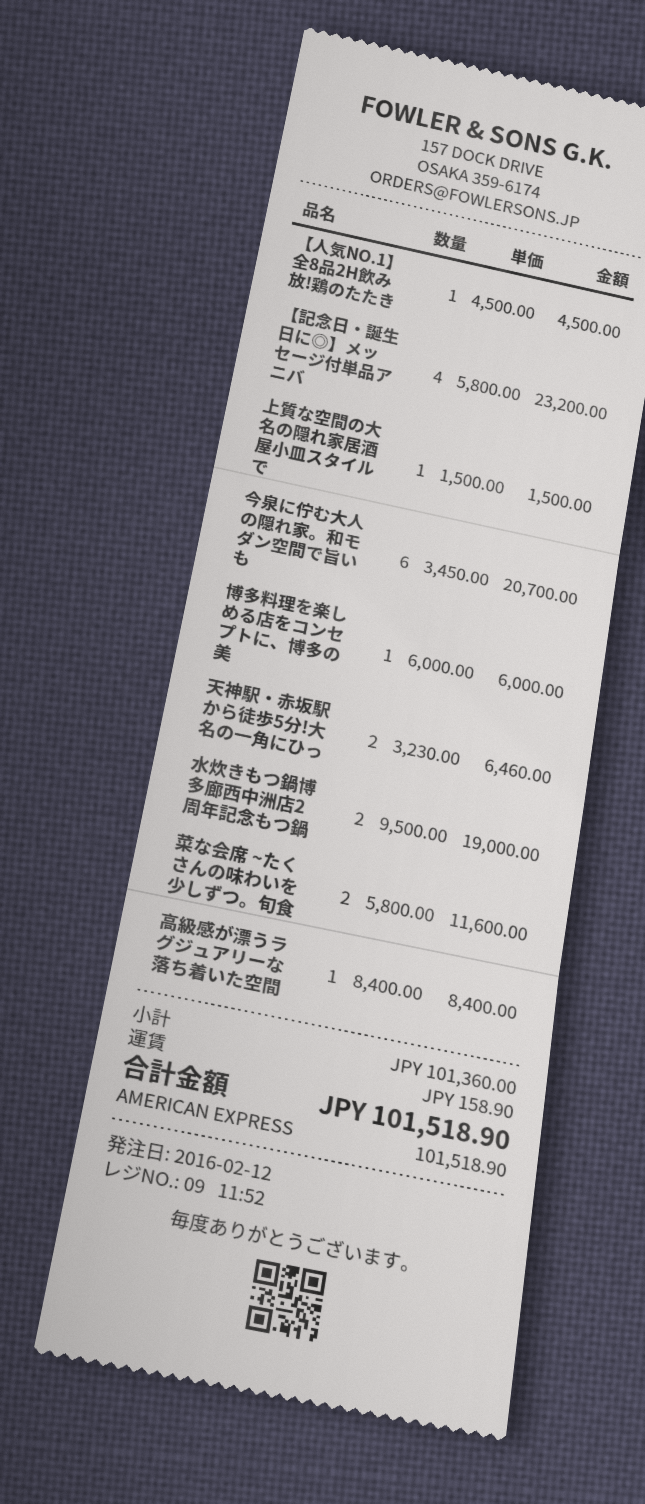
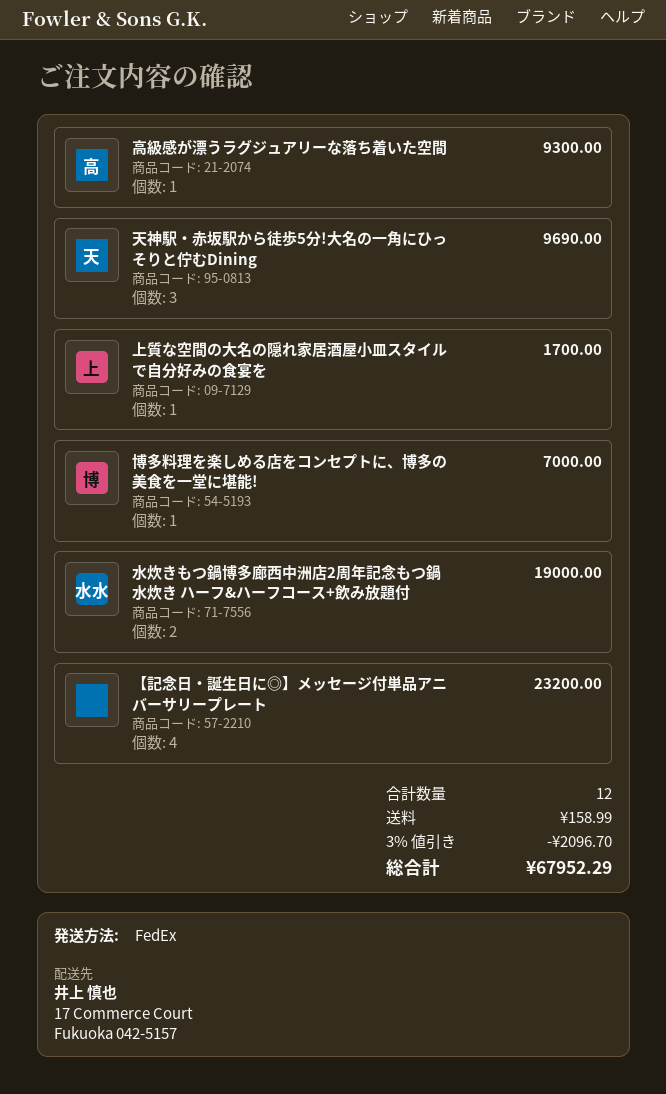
【人気NO.1】全8品2H飲み放!鶏のたたき: 1 for 4500.00 -> none
上質な空間の大名の隠れ家居酒屋小皿スタイルで: 1 for 1500.00 -> 1 for 1700.00
今泉に佇む大人の隠れ家。和モダン空間で旨いも: 6 for 20700.00 -> none
博多料理を楽しめる店をコンセプトに、博多の美: 1 for 6000.00 -> 1 for 7000.00
天神駅・赤坂駅から徒歩5分!大名の一角にひっ: 2 for 6460.00 -> 3 for 9690.00
菜な会席 ~たくさんの味わいを少しずつ。旬食: 2 for 11600.00 -> none
高級感が漂うラグジュアリーな落ち着いた空間: 1 for 8400.00 -> 1 for 9300.00
discount: none -> 3% = 2096.70
shipping: 158.90 -> 158.99
total: 101518.90 -> 67952.29

